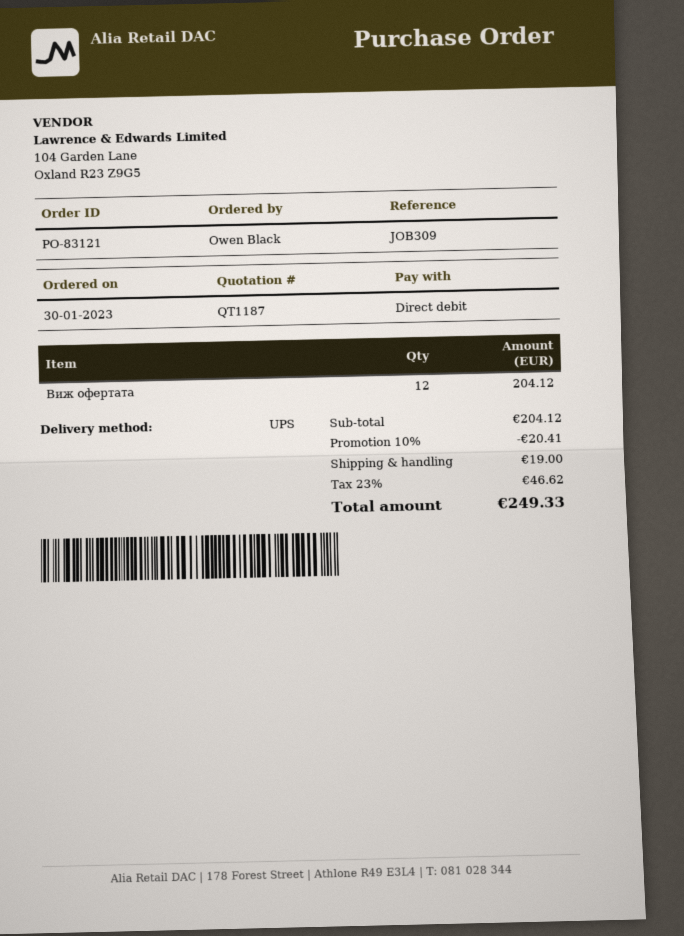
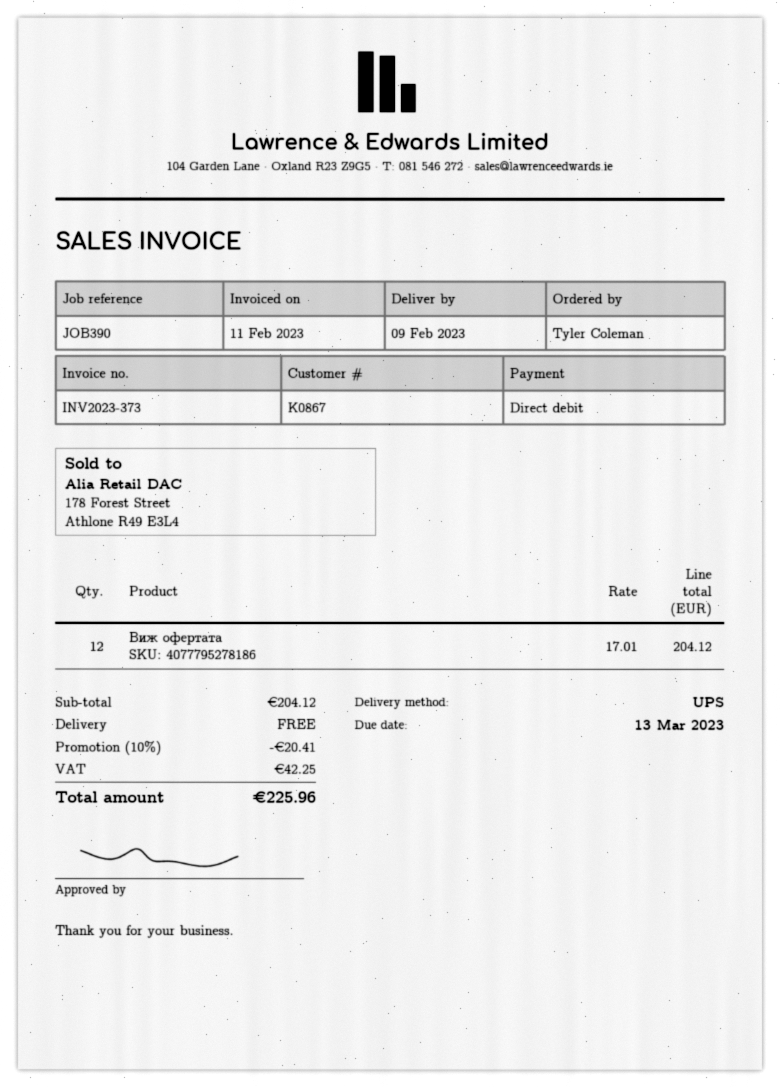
reference: JOB309 -> JOB390
ordered by: Owen Black -> Tyler Coleman
shipping: 19.00 -> 0.00
tax: 46.62 -> 42.25
total: 249.33 -> 225.96

